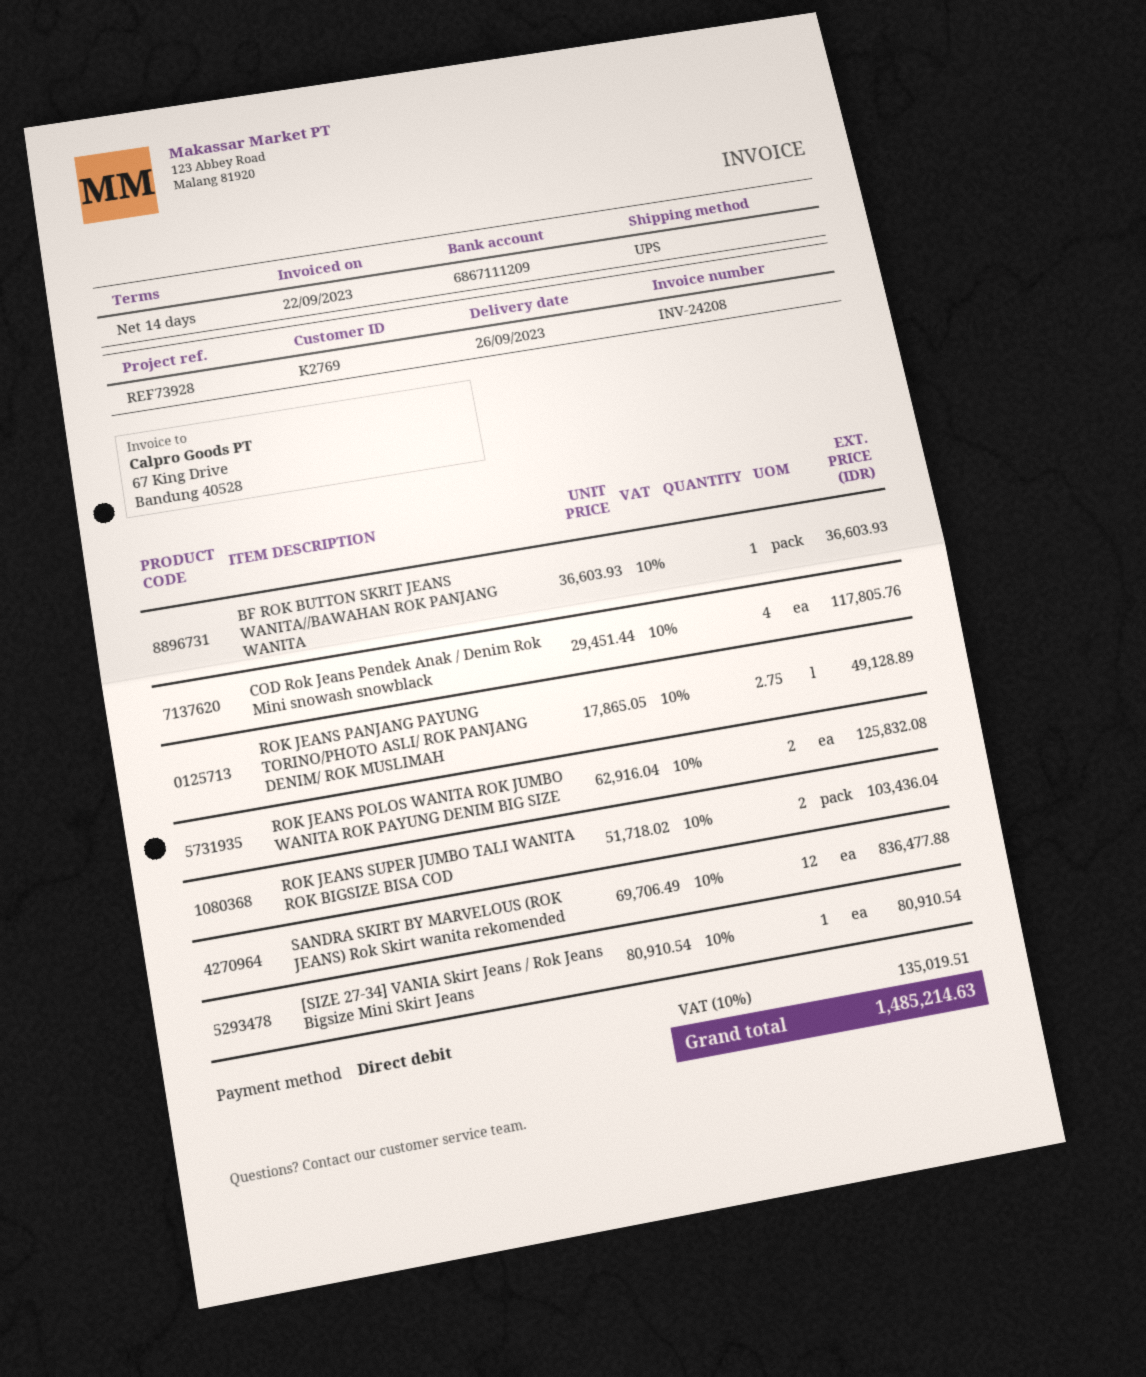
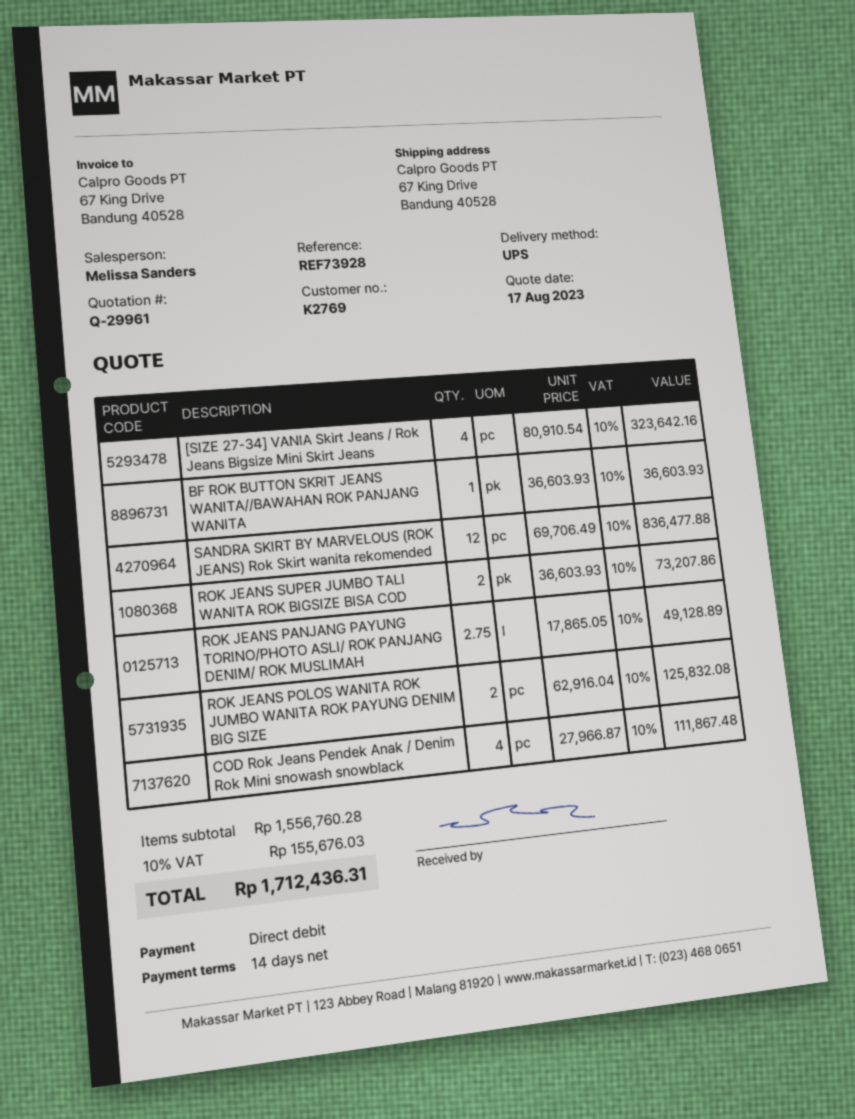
COD Rok Jeans Pendek Anak / Denim Rok Mini snowash snowblack: 4 x 29451.44 = 117805.76 -> 4 x 27966.87 = 111867.48
ROK JEANS SUPER JUMBO TALI WANITA ROK BIGSIZE BISA COD: 2 x 51718.02 = 103436.04 -> 2 x 36603.93 = 73207.86
[SIZE 27-34] VANIA Skirt Jeans / Rok Jeans Bigsize Mini Skirt Jeans: 1 x 80910.54 = 80910.54 -> 4 x 80910.54 = 323642.16
tax: 10% = 135019.51 -> 10% = 155676.03
total: 1485214.63 -> 1712436.31

